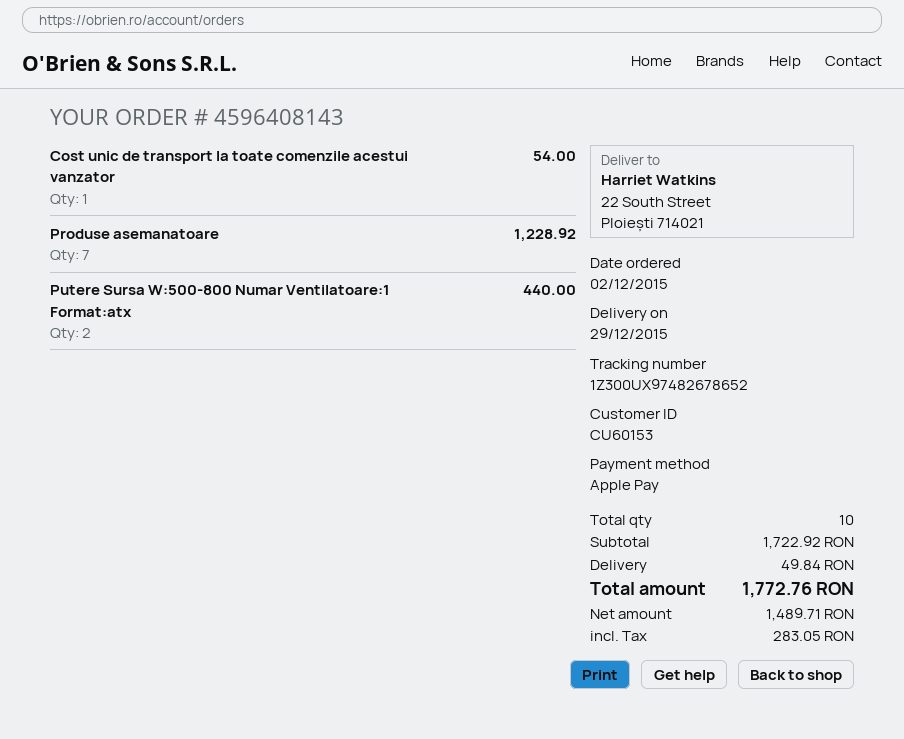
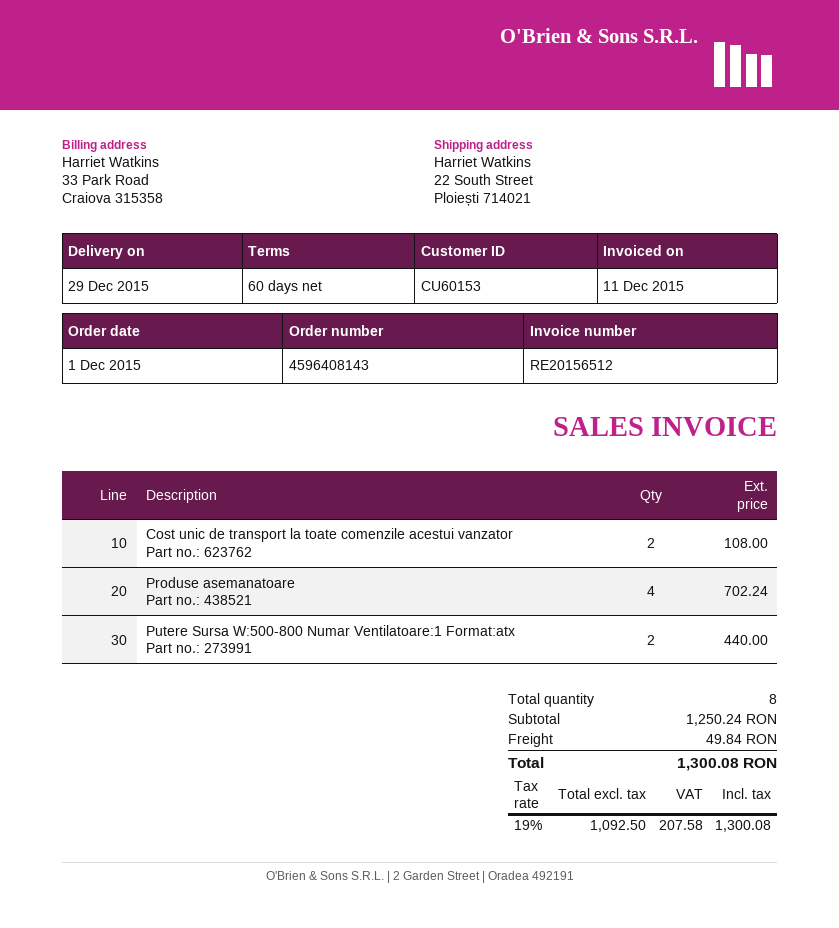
order date: 2015-12-02 -> 2015-12-01
Cost unic de transport la toate comenzile acestui vanzator: 1 for 54.00 -> 2 for 108.00
Produse asemanatoare: 7 for 1228.92 -> 4 for 702.24
total quantity: 10 -> 8
subtotal: 1722.92 -> 1250.24
net: 1489.71 -> 1092.50
tax: 283.05 -> 207.58
total: 1772.76 -> 1300.08

